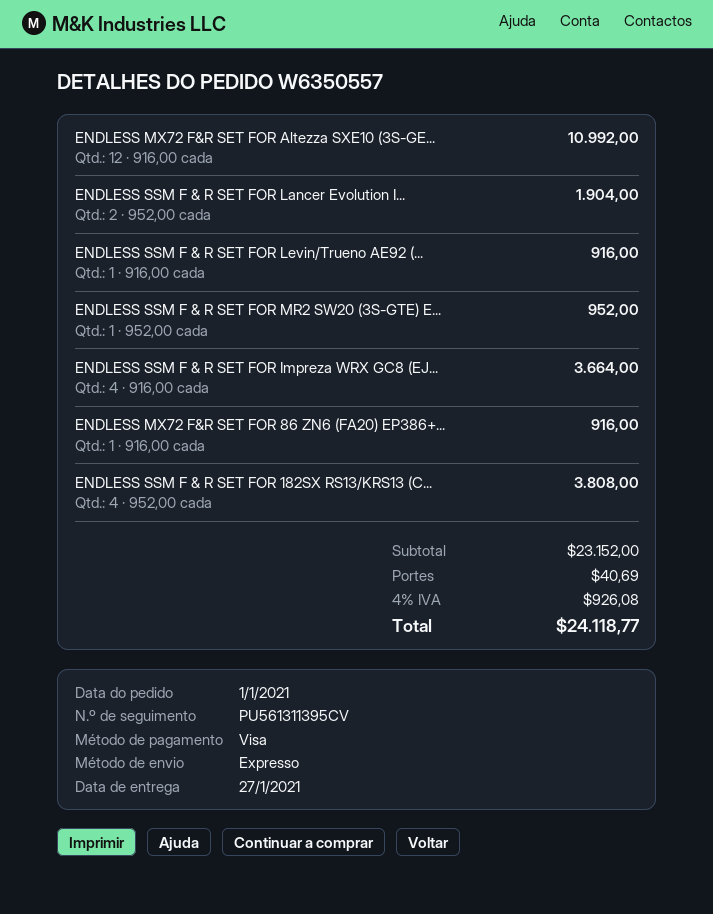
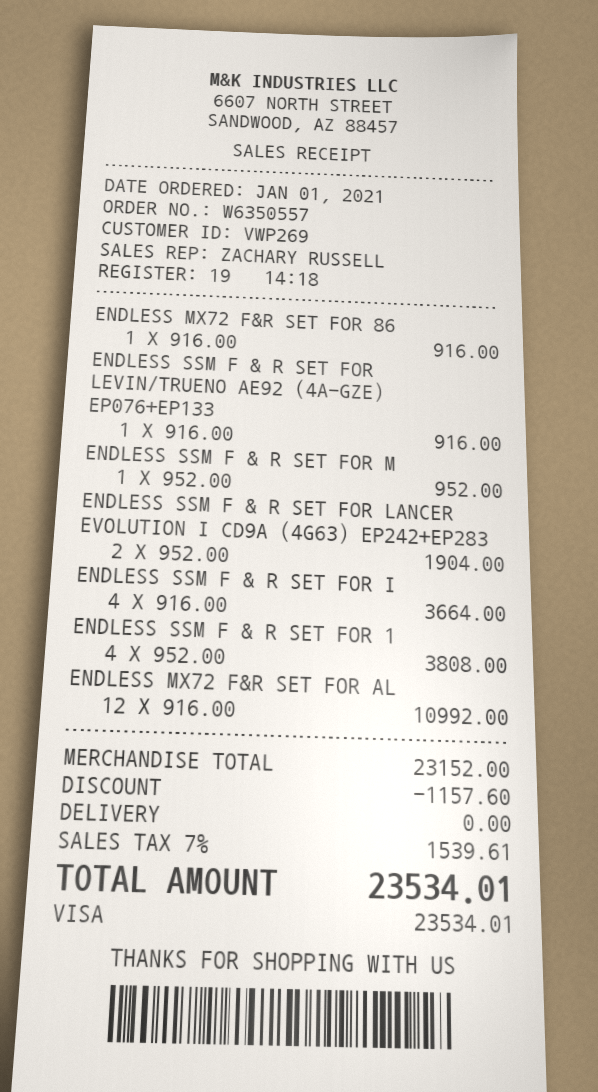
discount: none -> 1157.60
shipping: 40.69 -> 0.00
tax: 4% = 926.08 -> 7% = 1539.61
total: 24118.77 -> 23534.01

